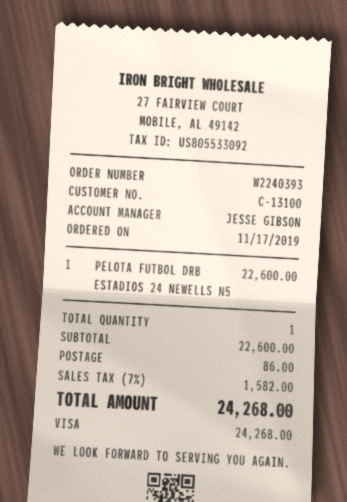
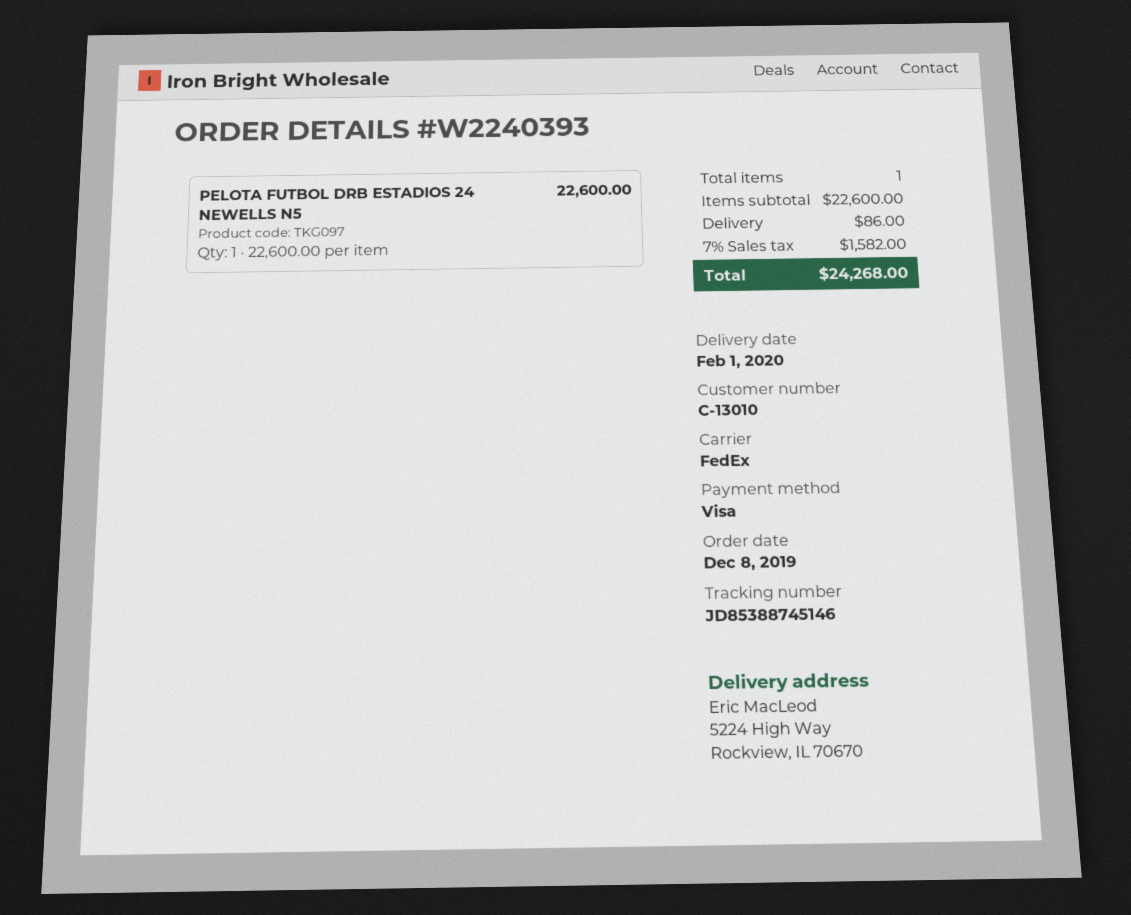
order date: 2019-11-17 -> 2019-12-08
customer number: C-13100 -> C-13010

